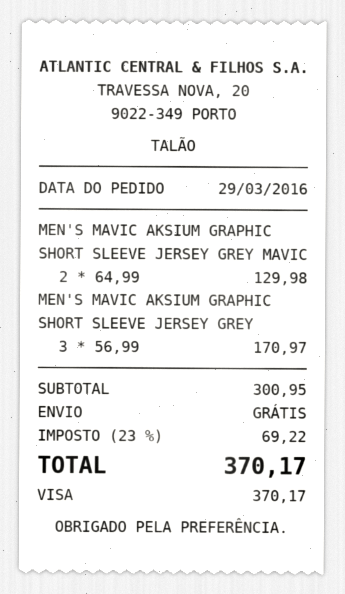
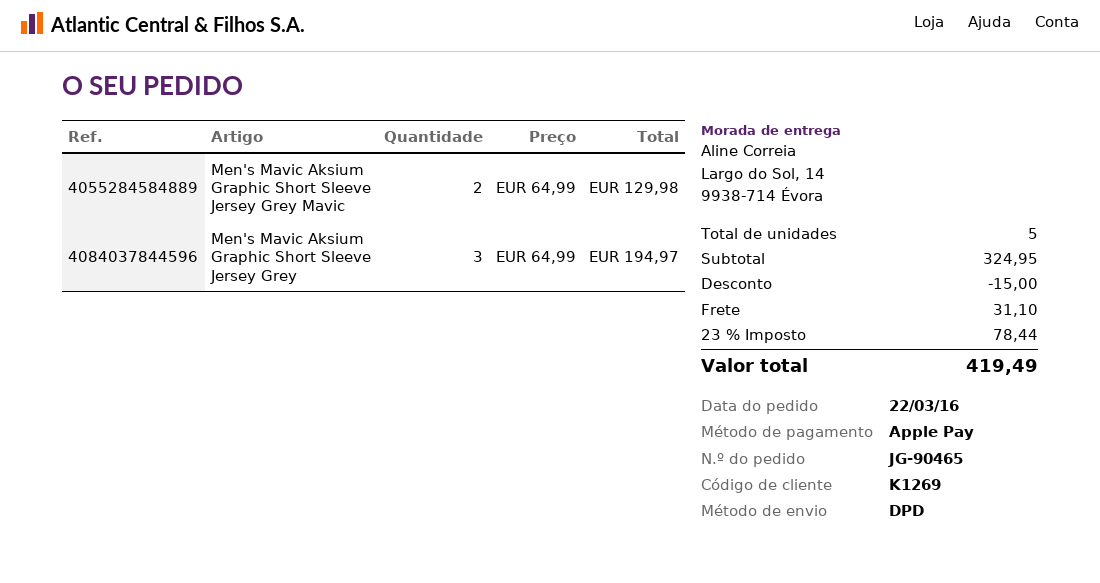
order date: 2016-03-29 -> 2016-03-22
payment method: Visa -> Apple Pay
MEN'S MAVIC AKSIUM GRAPHIC SHORT SLEEVE JERSEY GREY: 3 x 56.99 = 170.97 -> 3 x 64.99 = 194.97
subtotal: 300.95 -> 324.95
discount: none -> 15.00
shipping: 0.00 -> 31.10
tax: 23% = 69.22 -> 23% = 78.44
total: 370.17 -> 419.49

